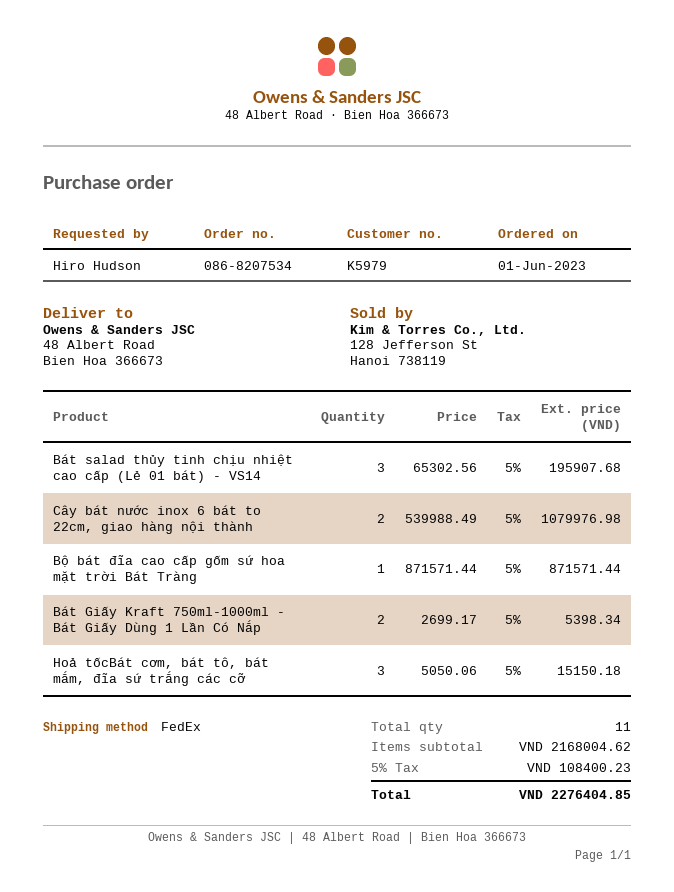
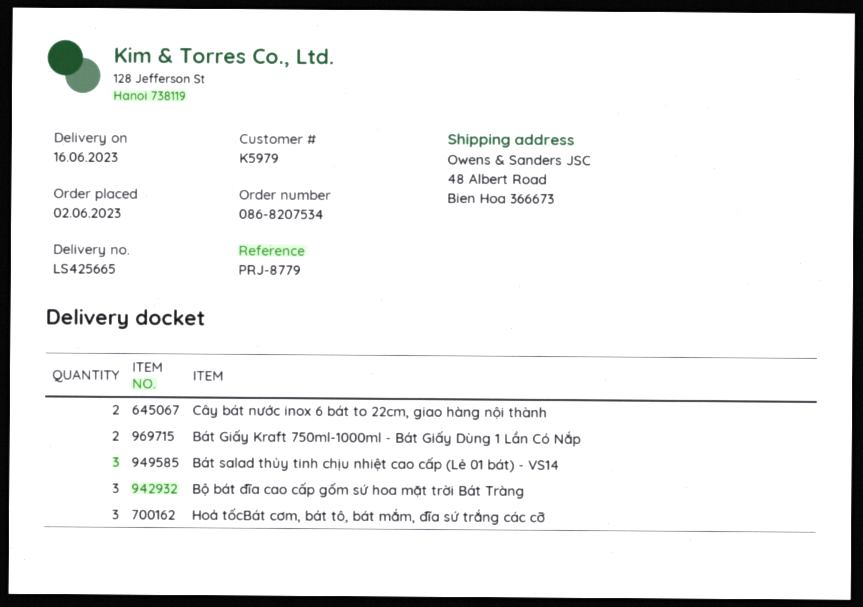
order date: 2023-06-01 -> 2023-06-02
Bộ bát đĩa cao cấp gốm sứ hoa mặt trời Bát Tràng: 1 -> 3

